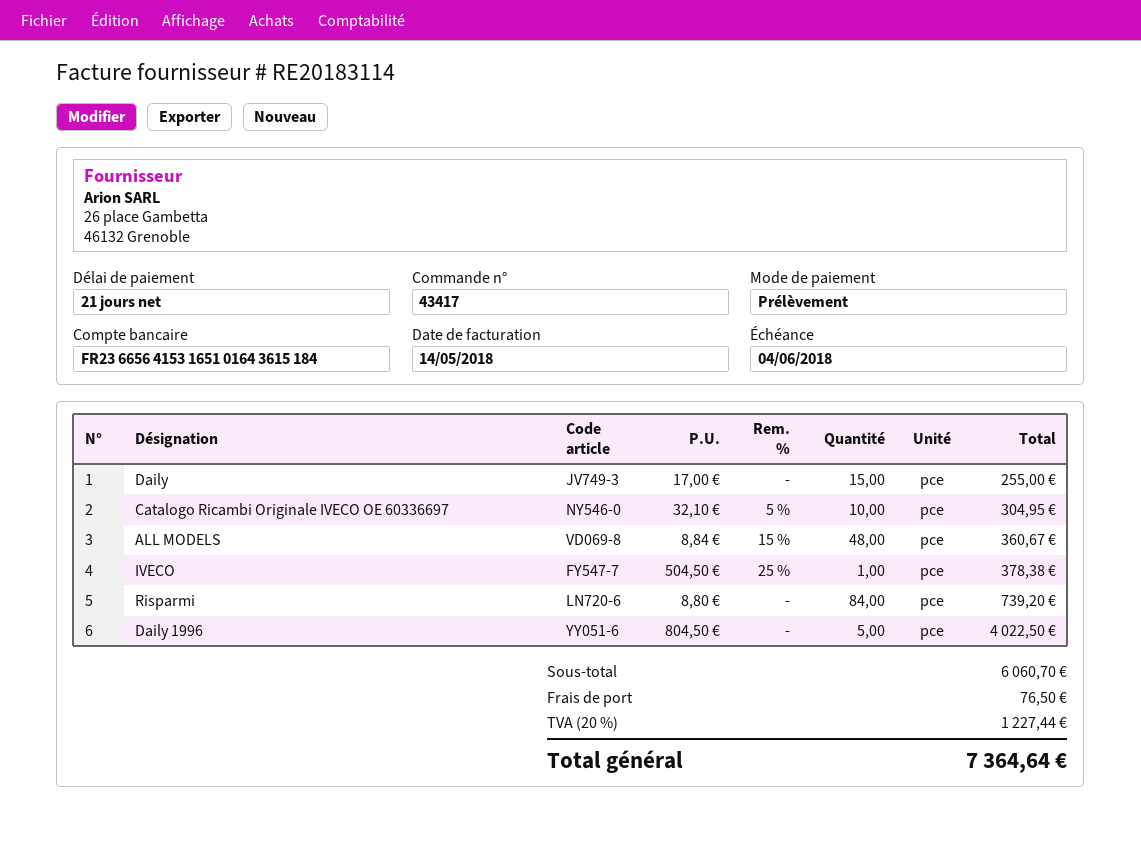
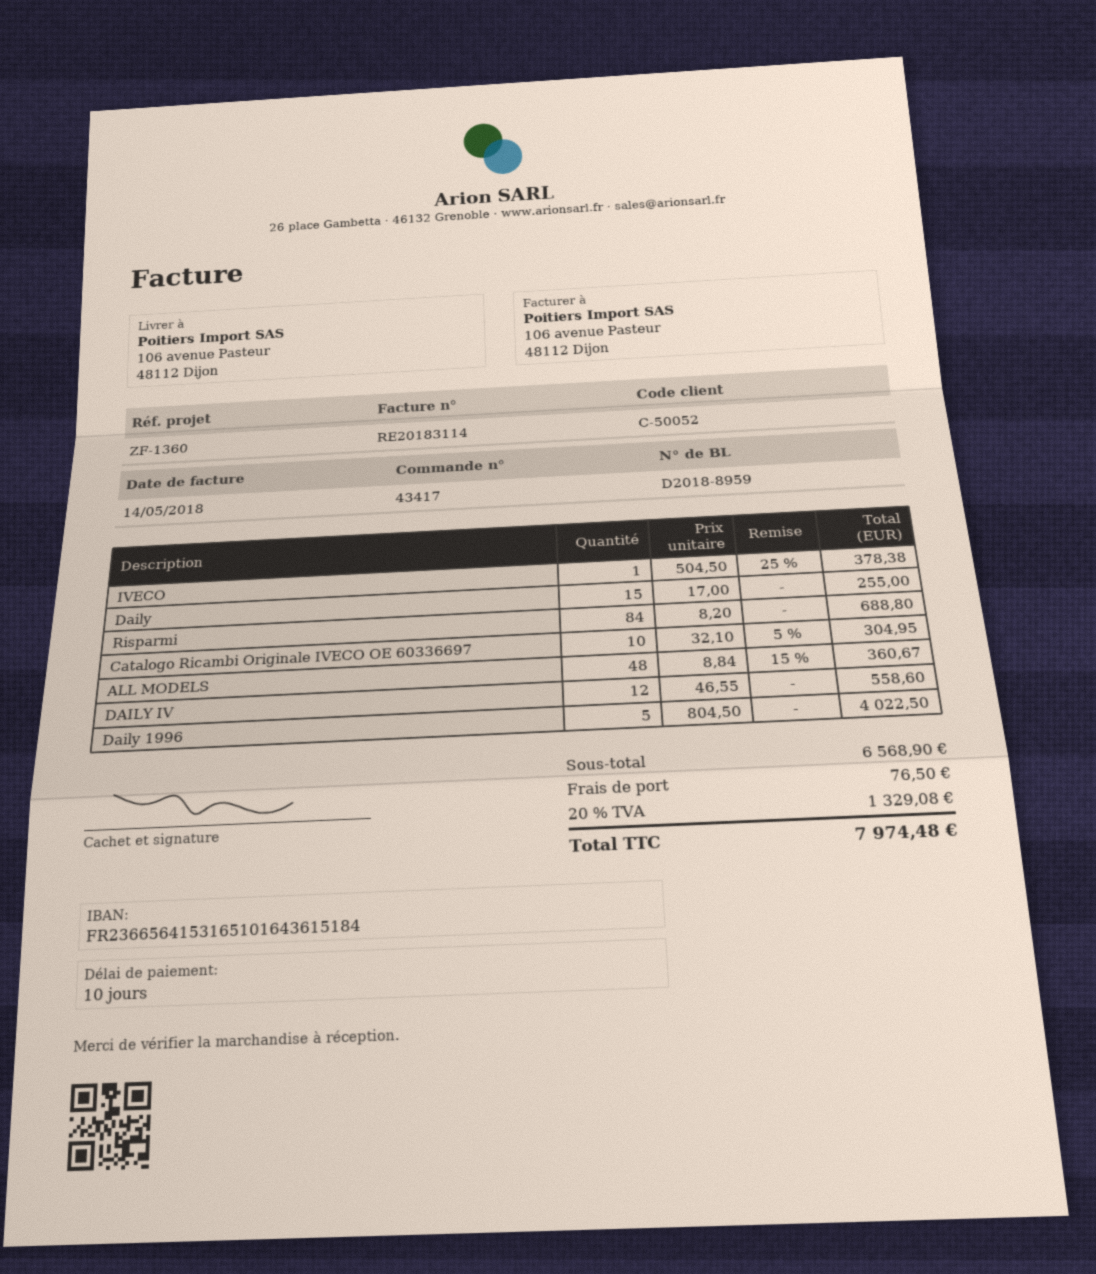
payment terms: 21 days -> 10 days
Risparmi: 84 x 8.80 = 739.20 -> 84 x 8.20 = 688.80
DAILY IV: none -> 12 x 46.55 = 558.60
subtotal: 6060.70 -> 6568.90
tax: 20% = 1227.44 -> 20% = 1329.08
total: 7364.64 -> 7974.48

